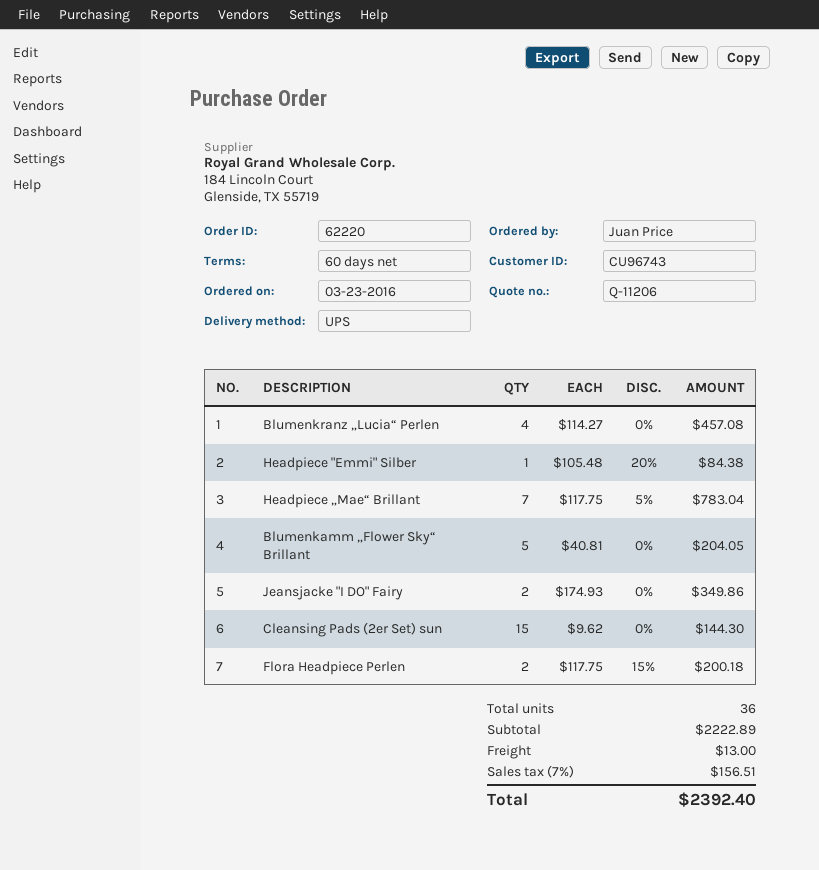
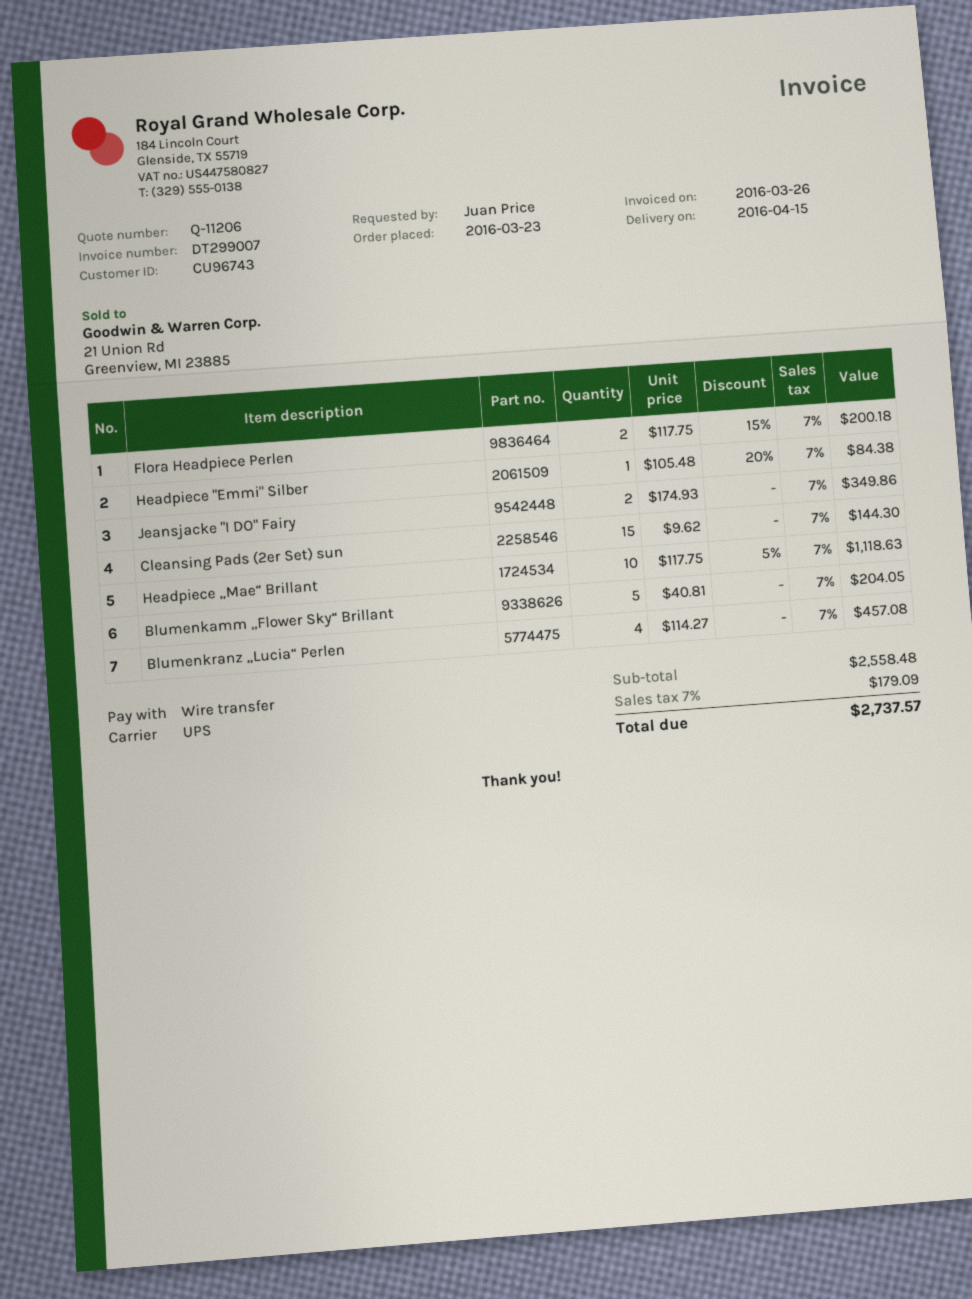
Headpiece „Mae“ Brillant: 7 x 117.75 - 5% = 783.04 -> 10 x 117.75 - 5% = 1118.63
subtotal: 2222.89 -> 2558.48
shipping: 13.00 -> none
tax: 7% = 156.51 -> 7% = 179.09
total: 2392.40 -> 2737.57

